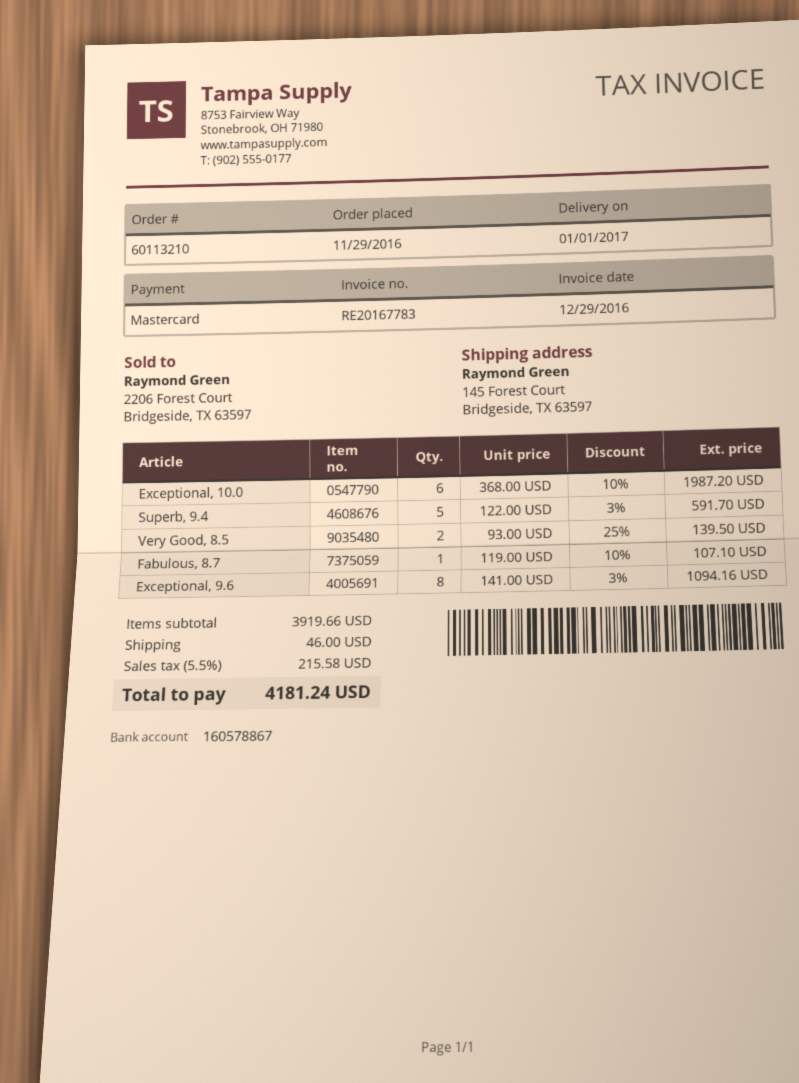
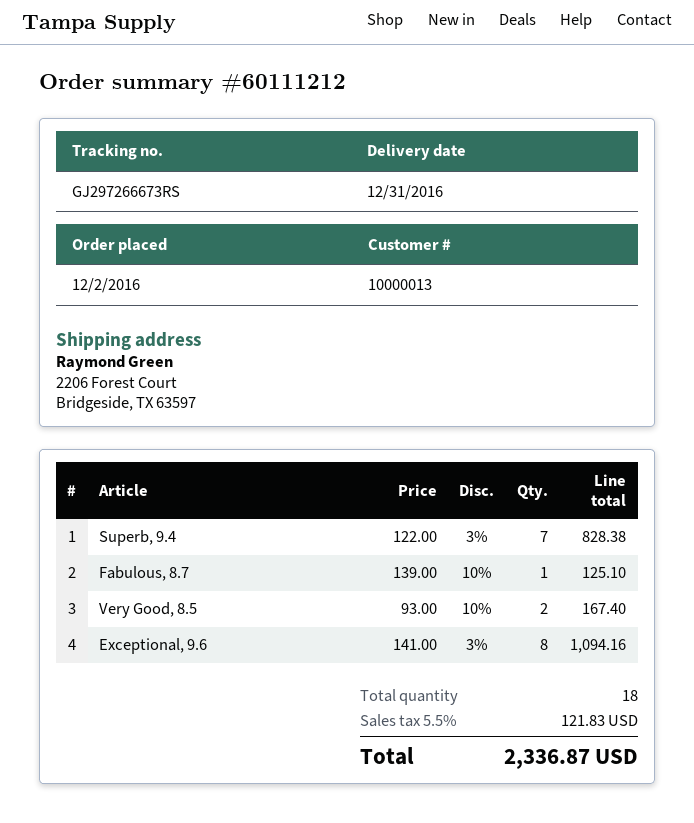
order number: 60113210 -> 60111212
order date: 2016-11-29 -> 2016-12-02
delivery date: 2017-01-01 -> 2016-12-31
ship to: 145 Forest Court, Bridgeside, TX 63597 -> 2206 Forest Court, Bridgeside, TX 63597
Exceptional, 10.0: 6 x 368.00 - 10% = 1987.20 -> none
Superb, 9.4: 5 x 122.00 - 3% = 591.70 -> 7 x 122.00 - 3% = 828.38
Very Good, 8.5: 2 x 93.00 - 25% = 139.50 -> 2 x 93.00 - 10% = 167.40
Fabulous, 8.7: 1 x 119.00 - 10% = 107.10 -> 1 x 139.00 - 10% = 125.10
shipping: 46.00 -> none
tax: 5.5% = 215.58 -> 5.5% = 121.83
total: 4181.24 -> 2336.87

